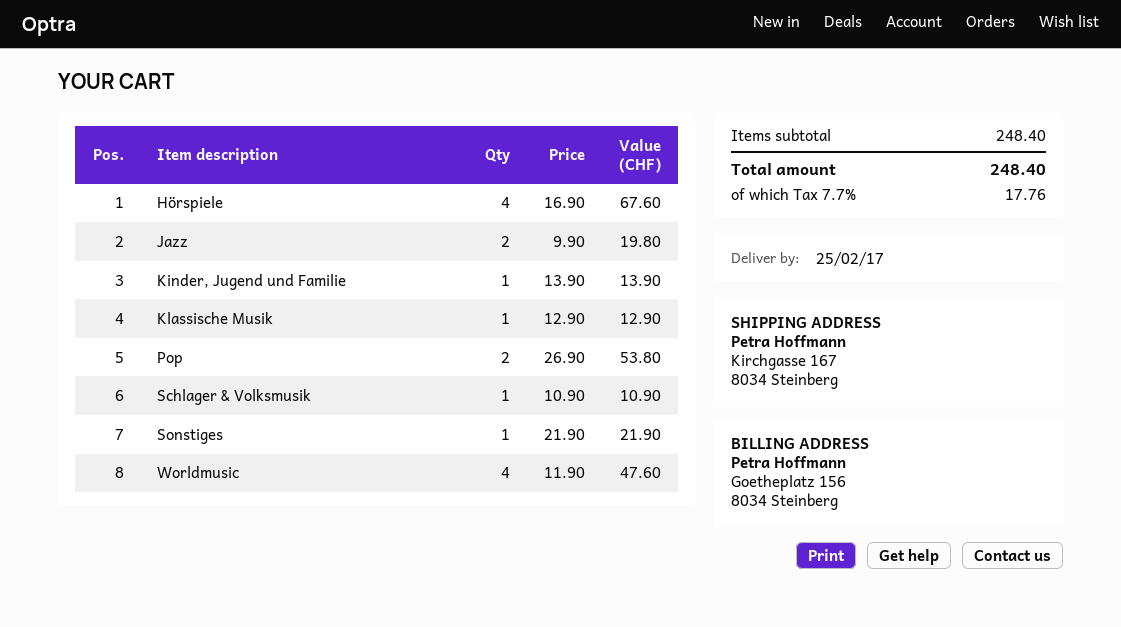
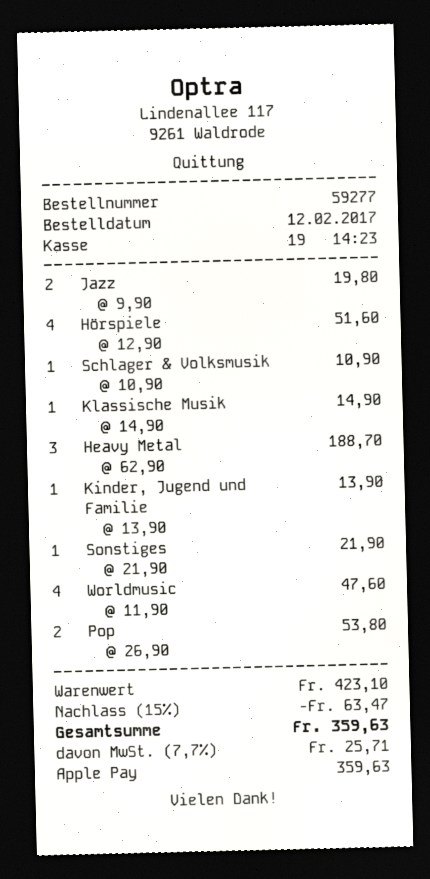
Hörspiele: 4 x 16.90 = 67.60 -> 4 x 12.90 = 51.60
Klassische Musik: 1 x 12.90 = 12.90 -> 1 x 14.90 = 14.90
Heavy Metal: none -> 3 x 62.90 = 188.70
subtotal: 248.40 -> 423.10
discount: none -> 15% = 63.47
tax: 7.7% = 17.76 -> 7.7% = 25.71
total: 248.40 -> 359.63

